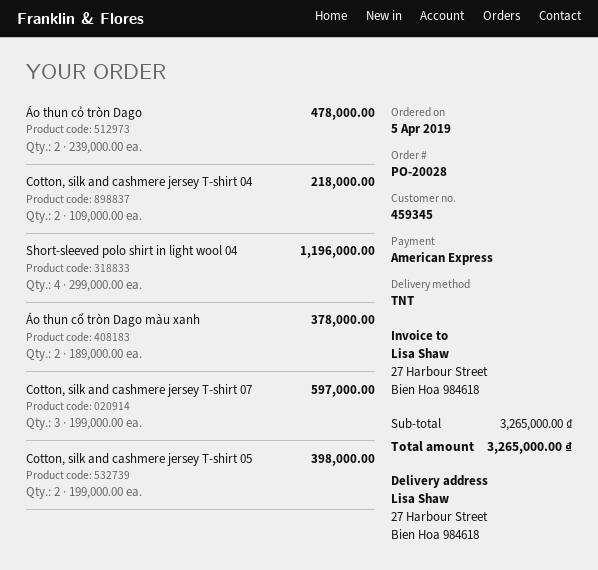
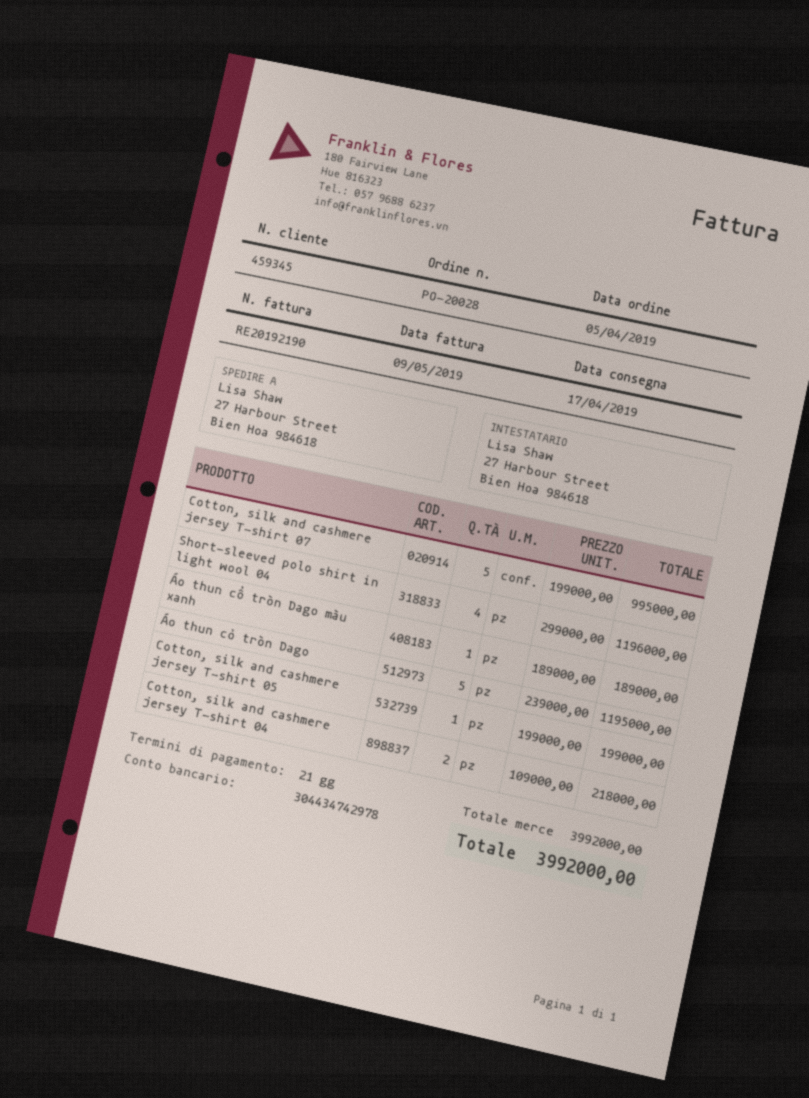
Áo thun cỏ tròn Dago: 2 x 239000.00 = 478000.00 -> 5 x 239000.00 = 1195000.00
Áo thun cổ tròn Dago màu xanh: 2 x 189000.00 = 378000.00 -> 1 x 189000.00 = 189000.00
Cotton, silk and cashmere jersey T-shirt 07: 3 x 199000.00 = 597000.00 -> 5 x 199000.00 = 995000.00
Cotton, silk and cashmere jersey T-shirt 05: 2 x 199000.00 = 398000.00 -> 1 x 199000.00 = 199000.00
subtotal: 3265000.00 -> 3992000.00
total: 3265000.00 -> 3992000.00

